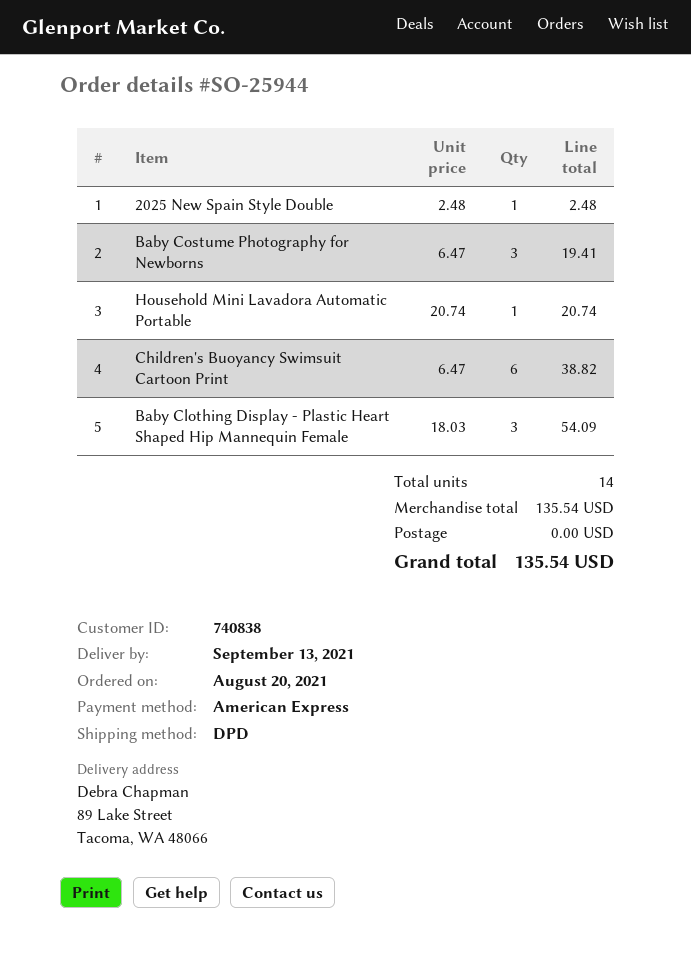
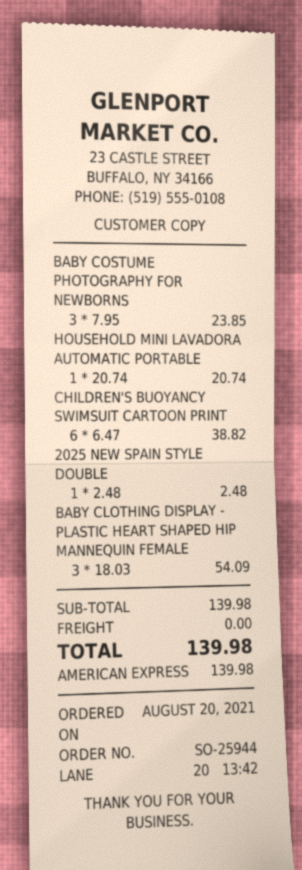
Baby Costume Photography for Newborns: 3 x 6.47 = 19.41 -> 3 x 7.95 = 23.85
subtotal: 135.54 -> 139.98
total: 135.54 -> 139.98

